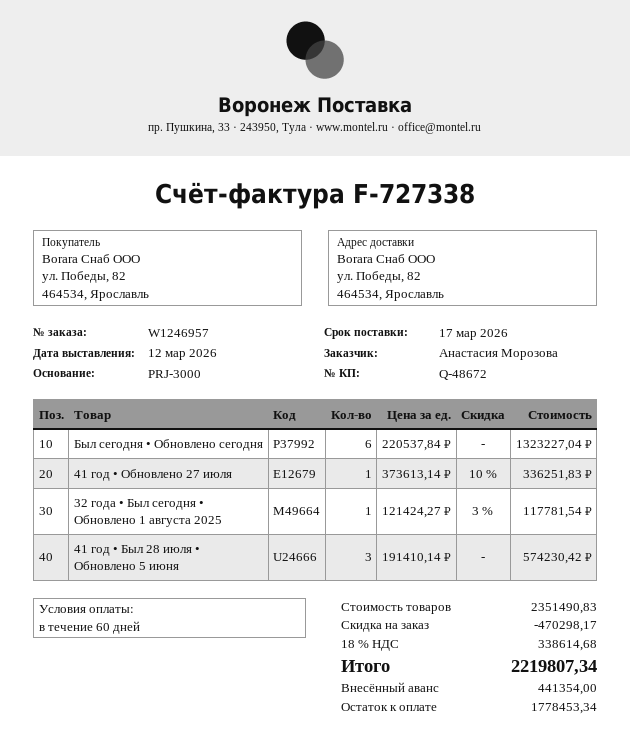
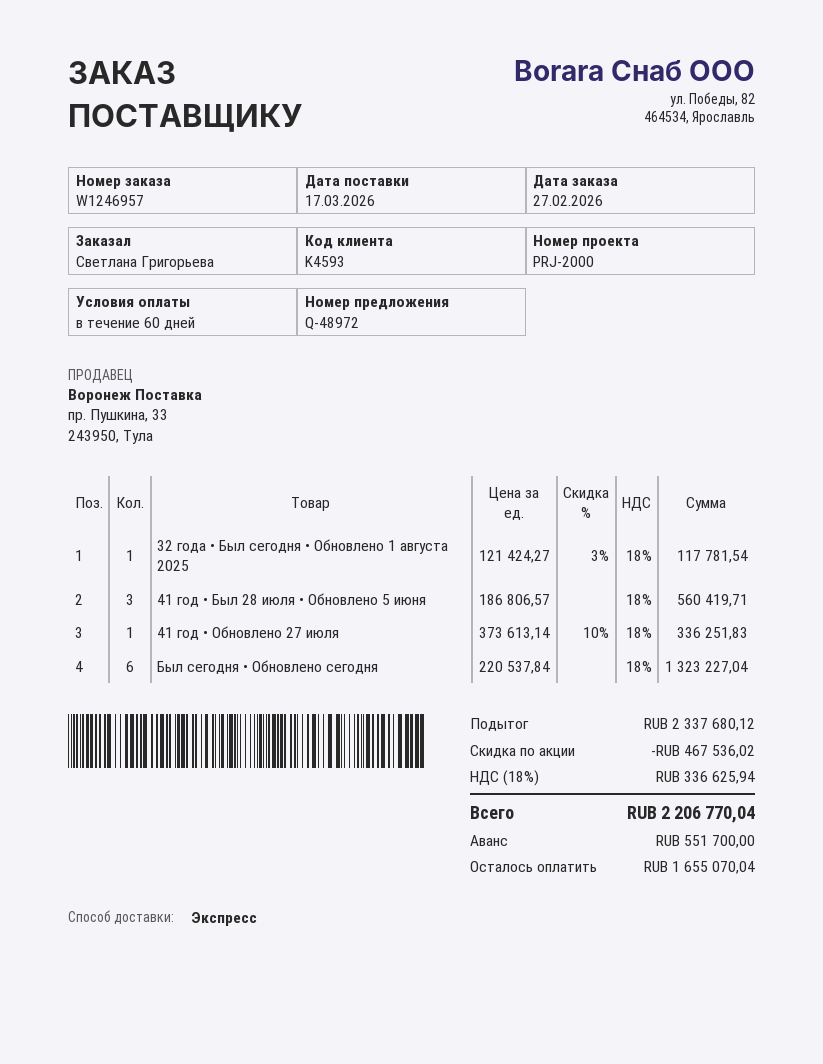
quote number: Q-48672 -> Q-48972
reference: PRJ-3000 -> PRJ-2000
ordered by: Анастасия Морозова -> Светлана Григорьева
41 год • Был 28 июля • Обновлено 5 июня: 3 x 191410.14 = 574230.42 -> 3 x 186806.57 = 560419.71
subtotal: 2351490.83 -> 2337680.12
discount: 470298.17 -> 467536.02
tax: 18% = 338614.68 -> 18% = 336625.94
total: 2219807.34 -> 2206770.04
deposit: 441354.00 -> 551700.00
balance: 1778453.34 -> 1655070.04

